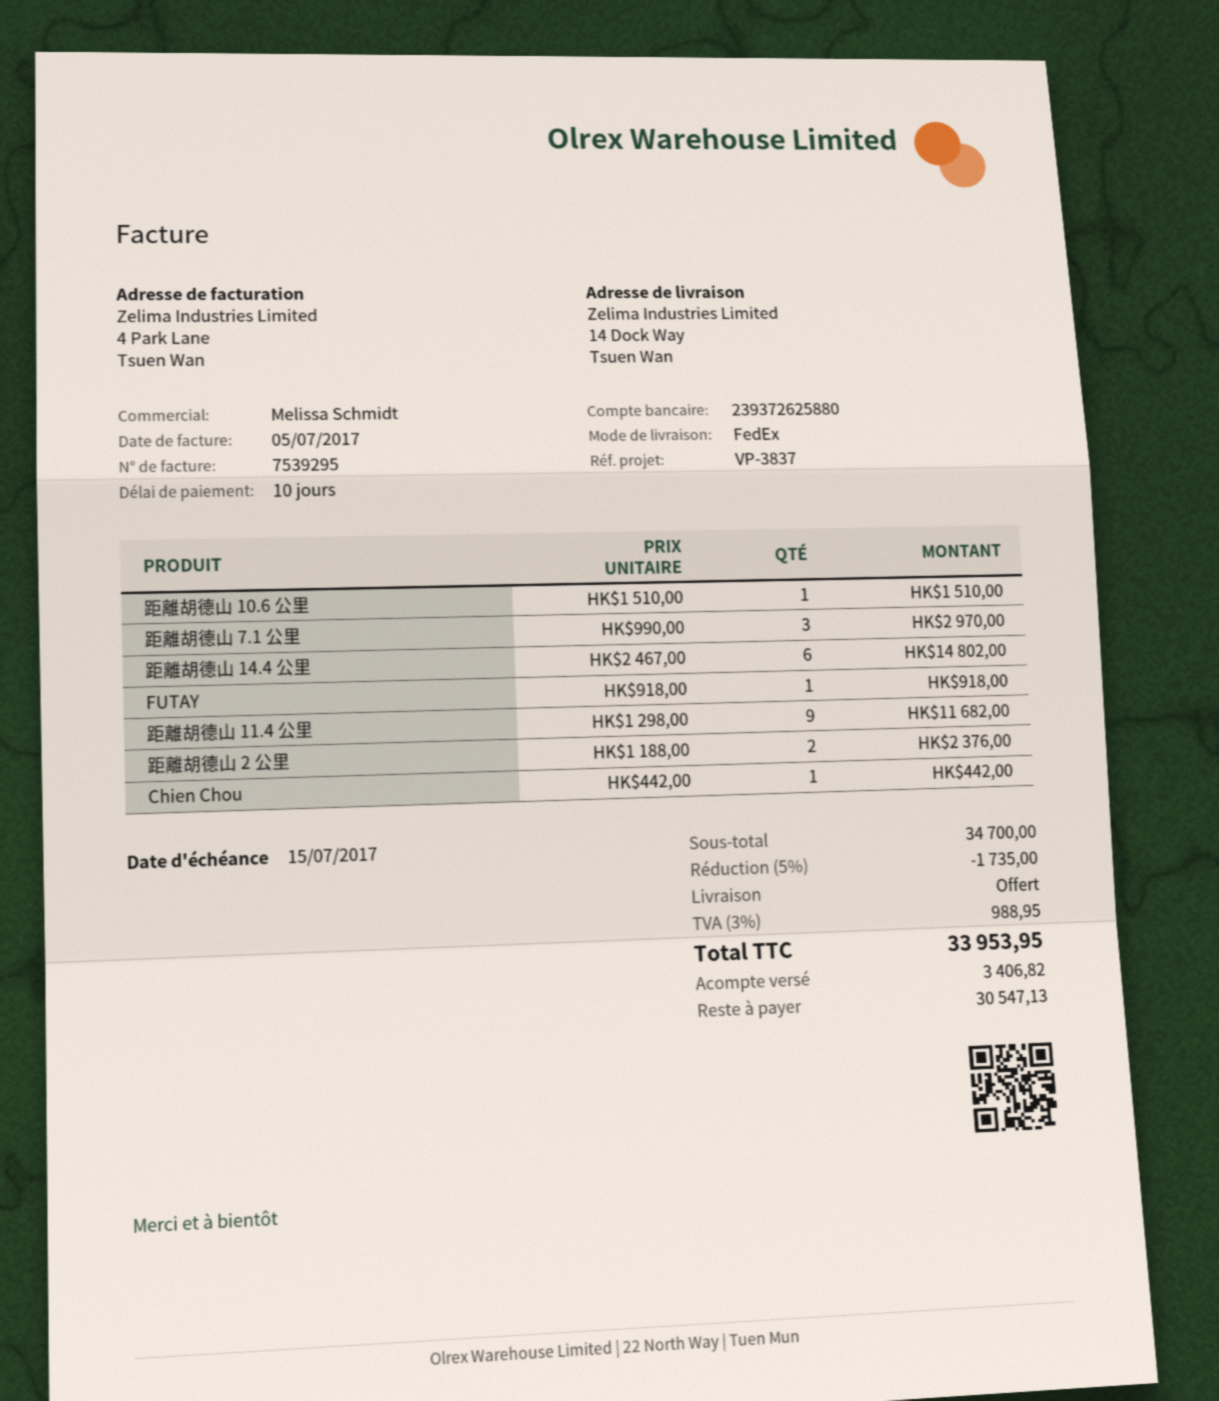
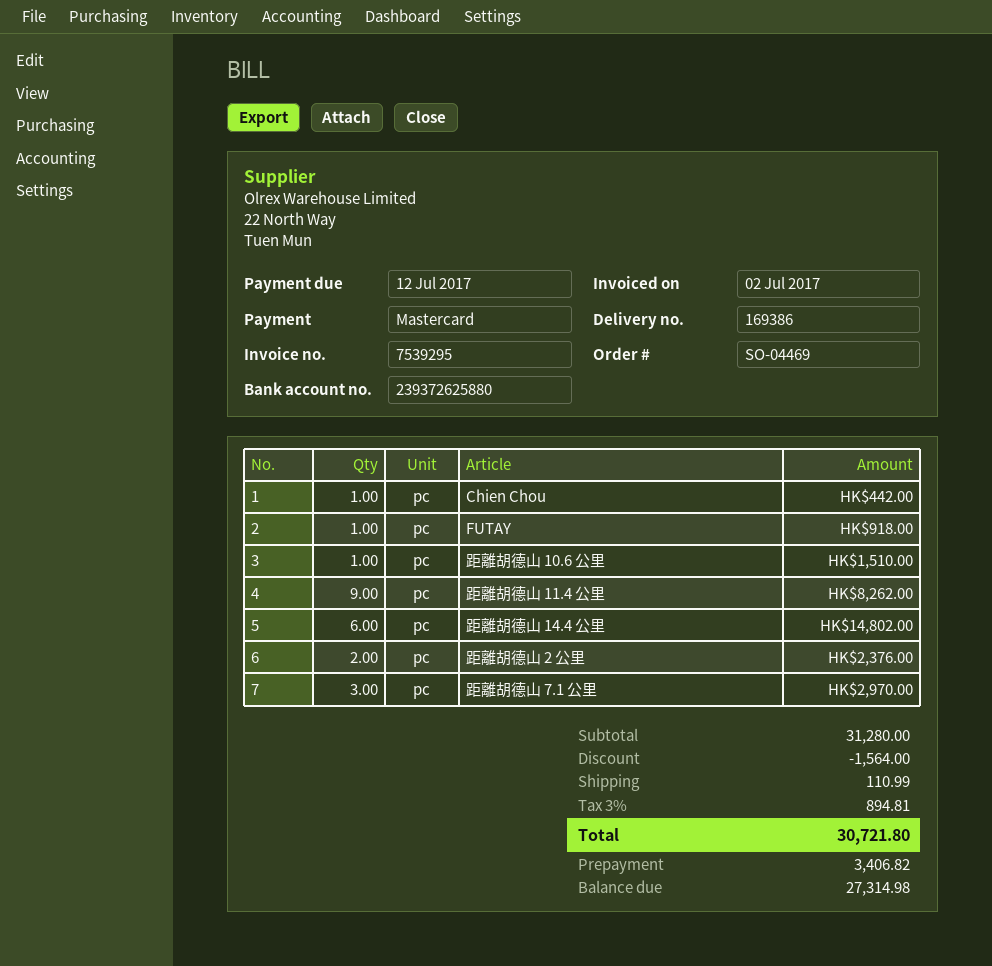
invoice date: 2017-07-05 -> 2017-07-02
due date: 2017-07-15 -> 2017-07-12
距離胡德山 11.4 公里: 9 for 11682.00 -> 9 for 8262.00
subtotal: 34700.00 -> 31280.00
discount: 1735.00 -> 1564.00
shipping: 0.00 -> 110.99
tax: 3% = 988.95 -> 3% = 894.81
total: 33953.95 -> 30721.80
balance: 30547.13 -> 27314.98

